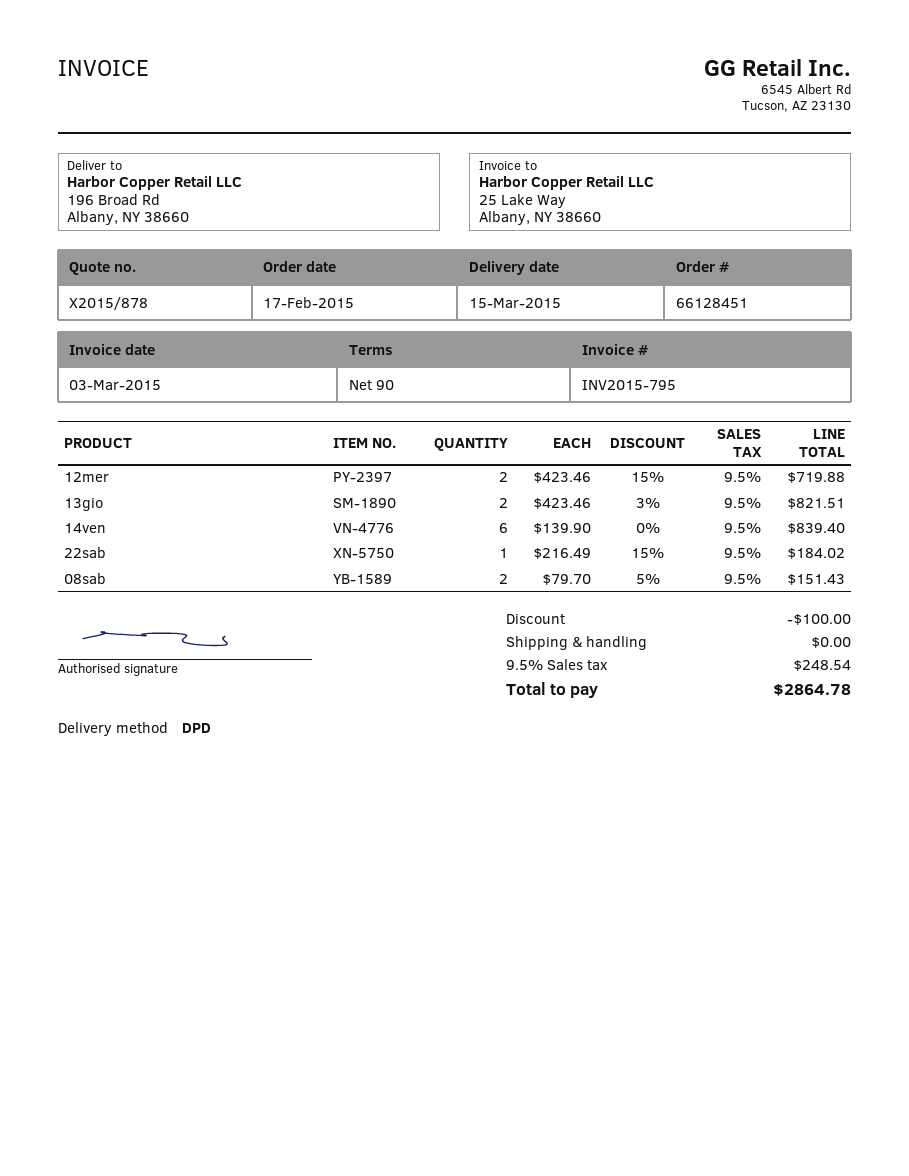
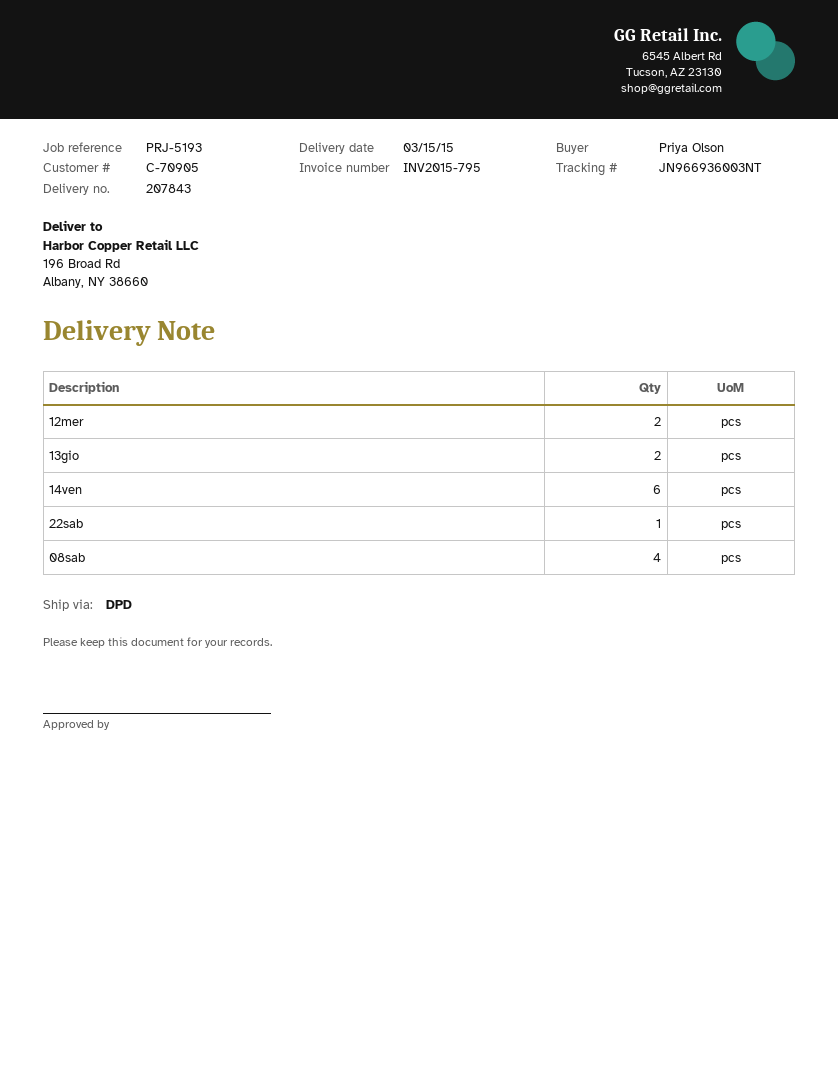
08sab: 2 -> 4

